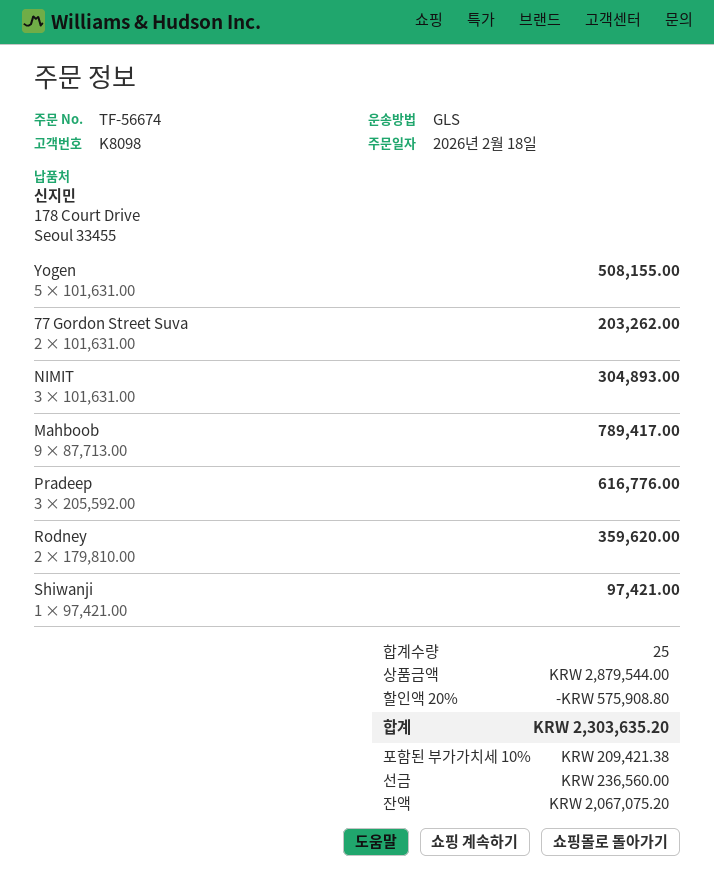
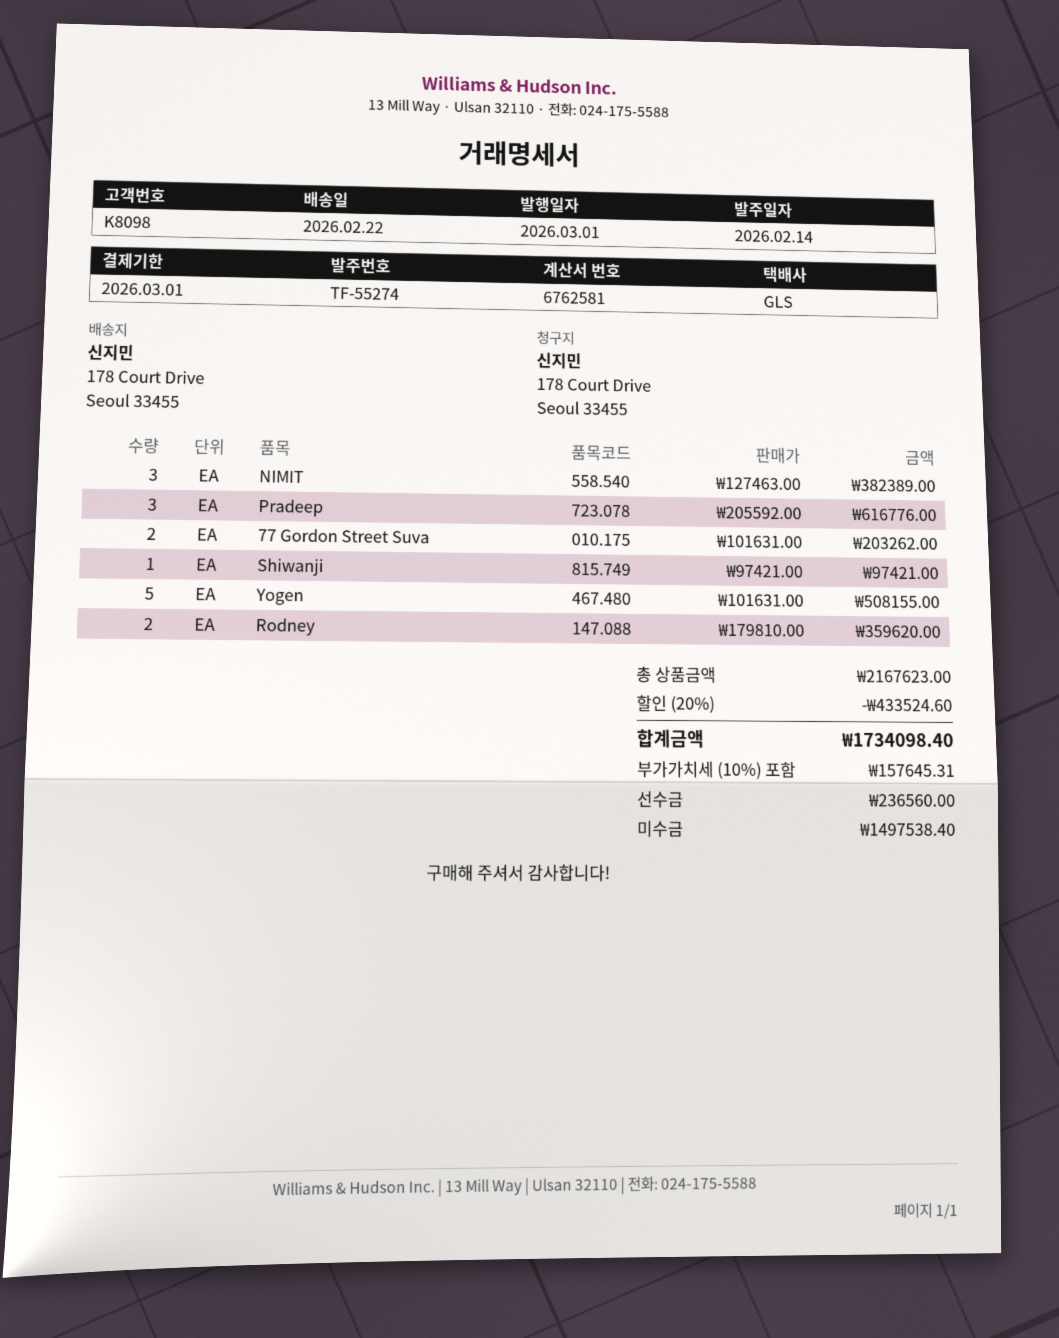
order number: TF-56674 -> TF-55274
order date: 2026-02-18 -> 2026-02-14
NIMIT: 3 x 101631.00 = 304893.00 -> 3 x 127463.00 = 382389.00
Mahboob: 9 x 87713.00 = 789417.00 -> none
subtotal: 2879544.00 -> 2167623.00
discount: 20% = 575908.80 -> 20% = 433524.60
tax: 10% = 209421.38 -> 10% = 157645.31
total: 2303635.20 -> 1734098.40
balance: 2067075.20 -> 1497538.40

